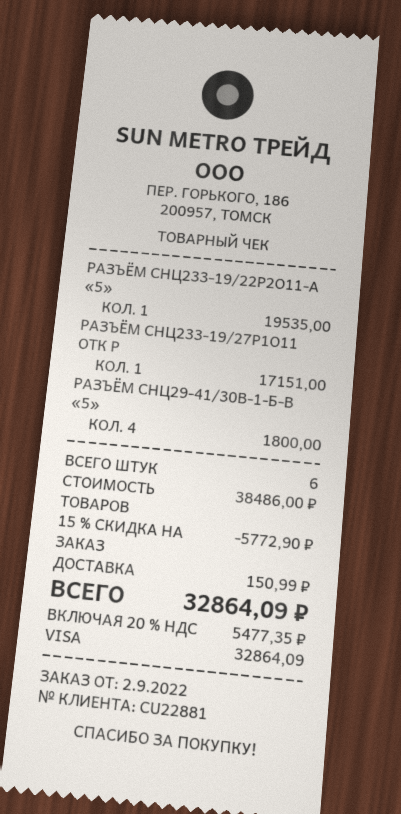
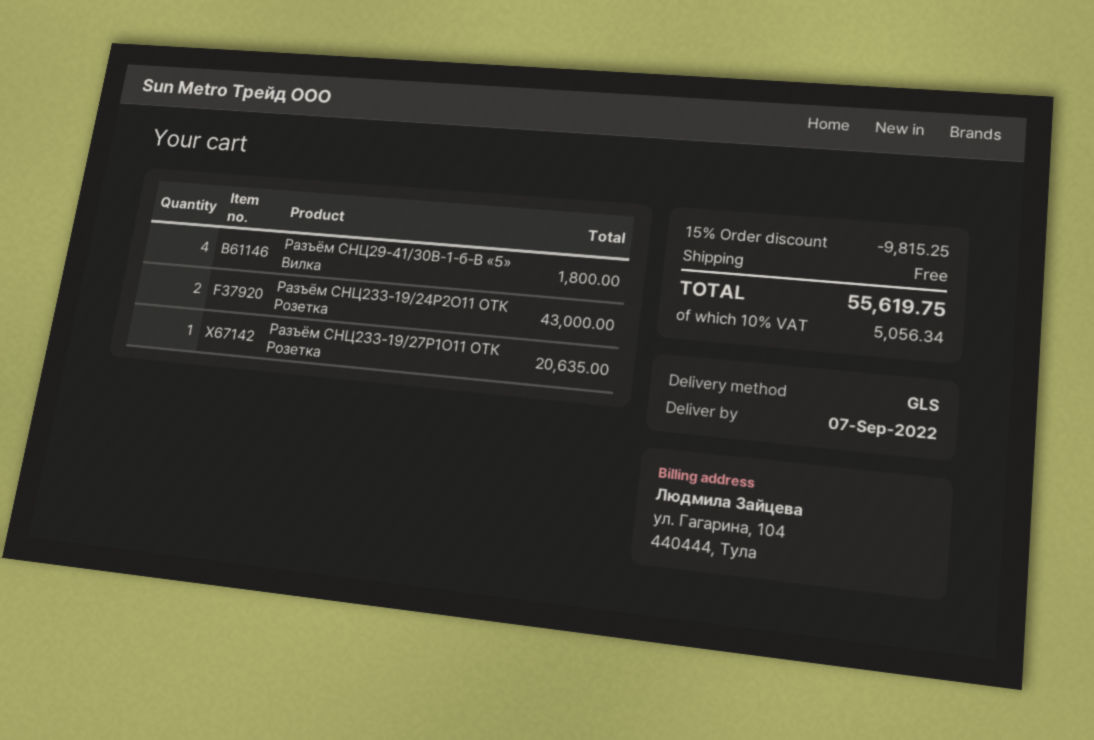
РАЗЪЁМ СНЦ233-19/22Р2О11-А «5»: 1 for 19535.00 -> none
РАЗЪЁМ СНЦ233-19/27Р1О11 ОТК Р: 1 for 17151.00 -> 1 for 20635.00
Разъём СНЦ233-19/24Р2О11 ОТК Розетка: none -> 2 for 43000.00
discount: 15% = 5772.90 -> 15% = 9815.25
shipping: 150.99 -> 0.00
tax: 20% = 5477.35 -> 10% = 5056.34
total: 32864.09 -> 55619.75

